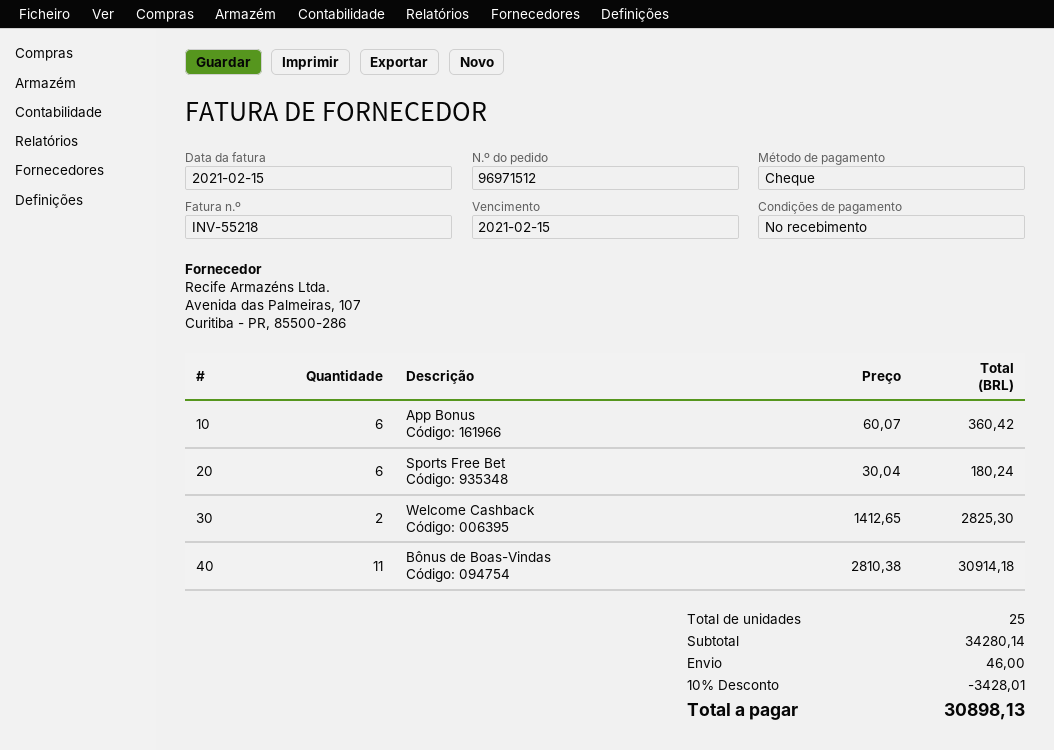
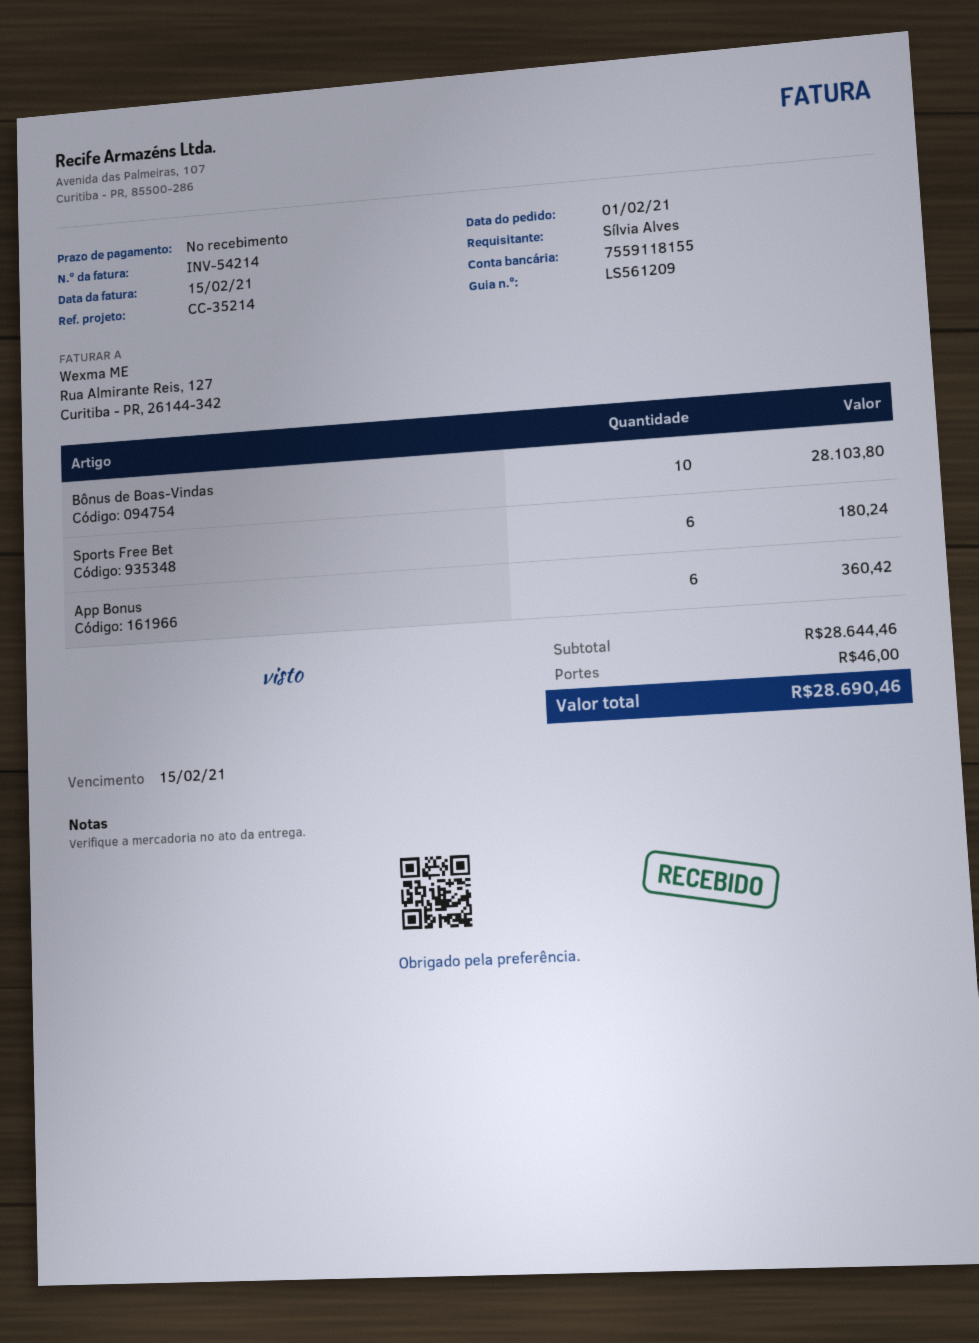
invoice number: INV-55218 -> INV-54214
Welcome Cashback: 2 for 2825.30 -> none
Bônus de Boas-Vindas: 11 for 30914.18 -> 10 for 28103.80
subtotal: 34280.14 -> 28644.46
discount: 10% = 3428.01 -> none
total: 30898.13 -> 28690.46

